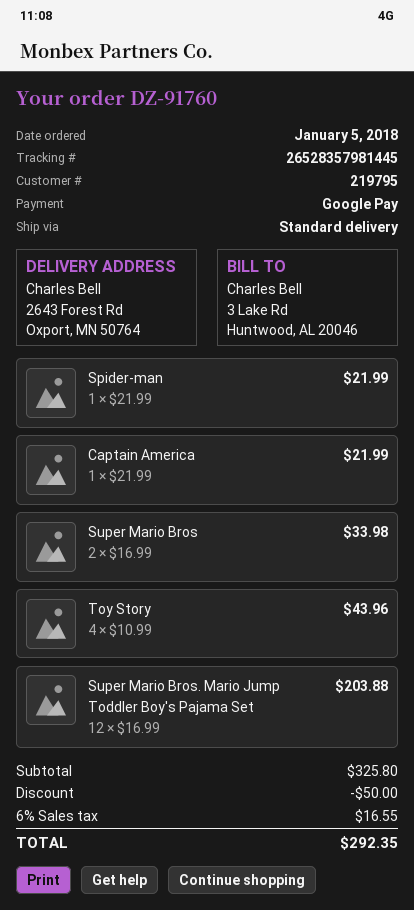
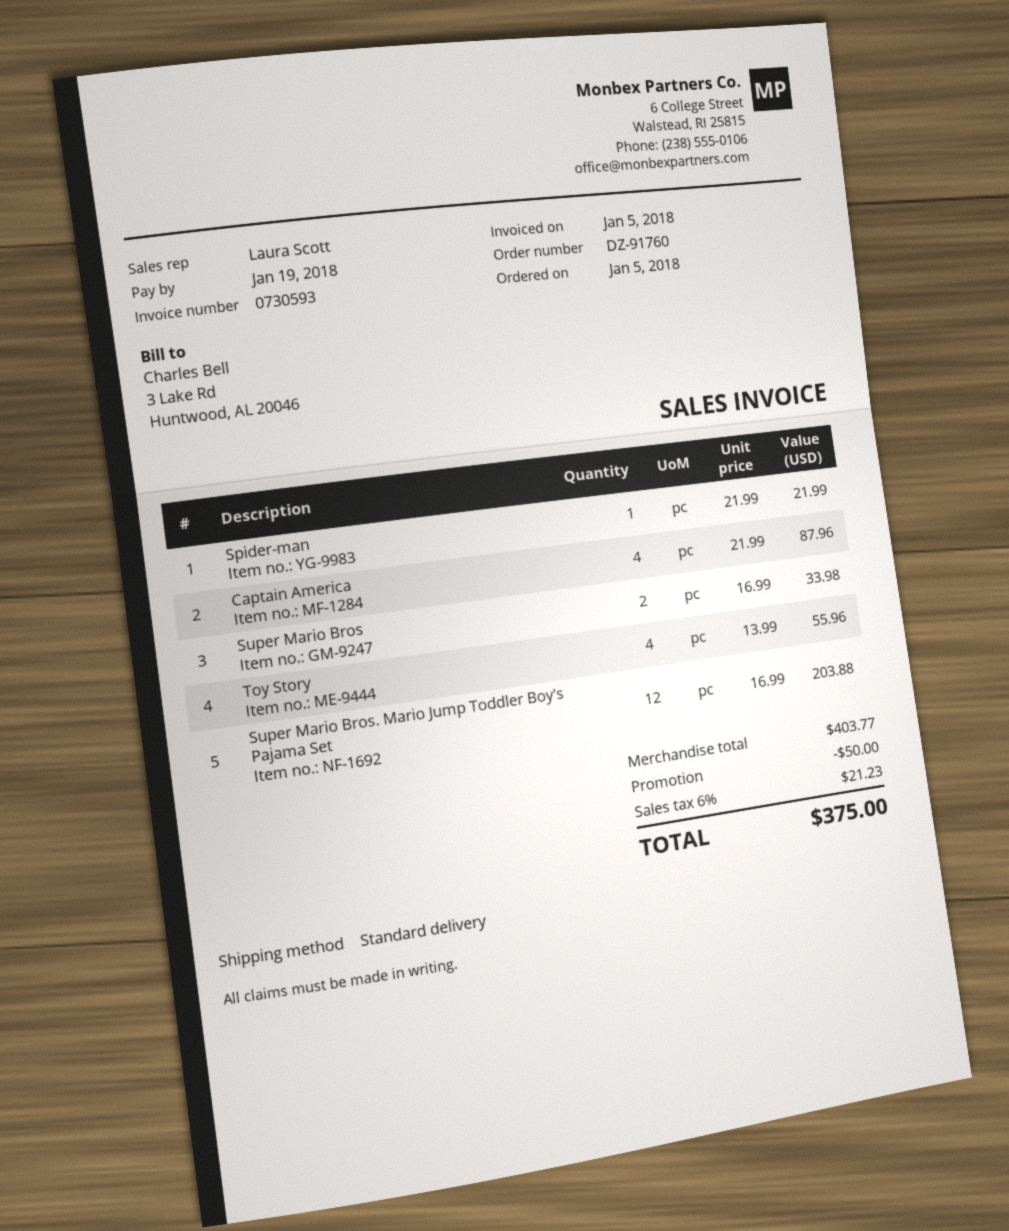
Captain America: 1 x 21.99 = 21.99 -> 4 x 21.99 = 87.96
Toy Story: 4 x 10.99 = 43.96 -> 4 x 13.99 = 55.96
subtotal: 325.80 -> 403.77
tax: 6% = 16.55 -> 6% = 21.23
total: 292.35 -> 375.00

